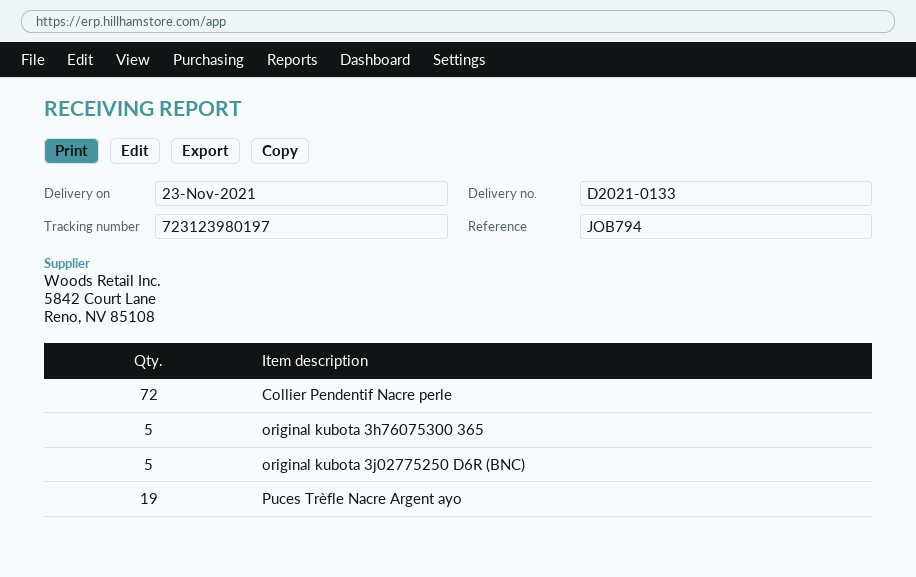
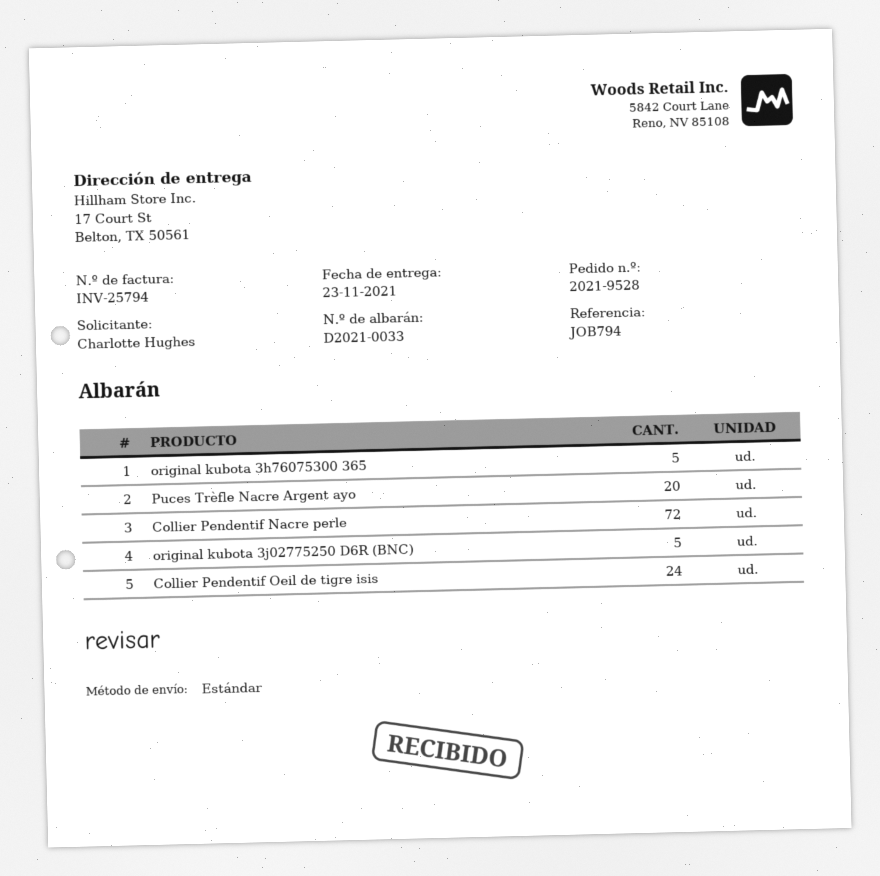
delivery note number: D2021-0133 -> D2021-0033
Puces Trèfle Nacre Argent ayo: 19 -> 20
Collier Pendentif Oeil de tigre isis: none -> 24

